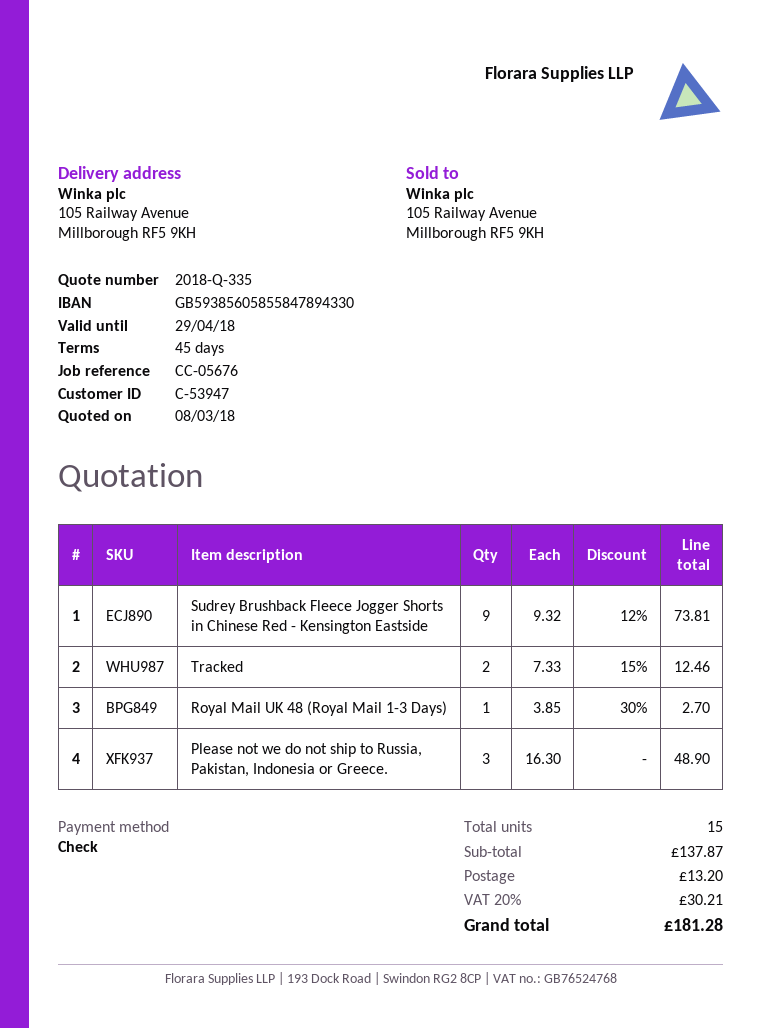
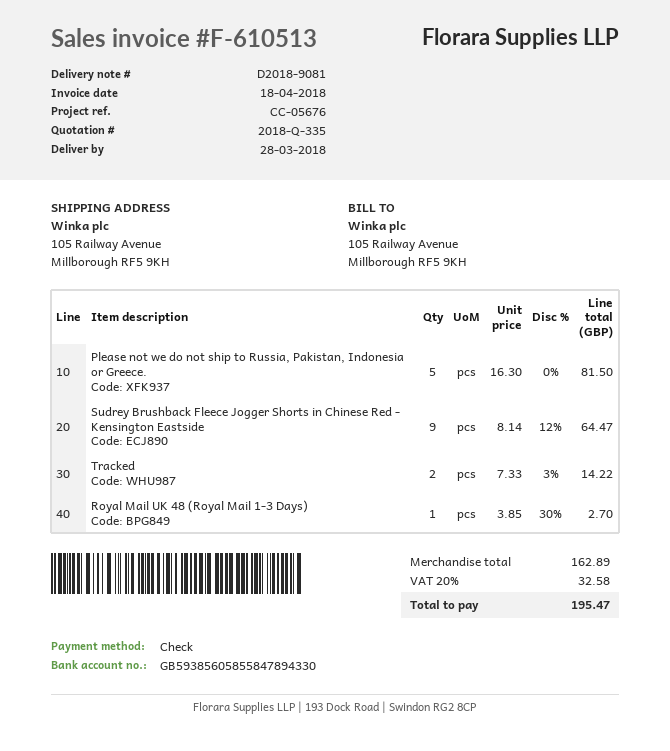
Sudrey Brushback Fleece Jogger Shorts in Chinese Red - Kensington Eastside: 9 x 9.32 - 12% = 73.81 -> 9 x 8.14 - 12% = 64.47
Tracked: 2 x 7.33 - 15% = 12.46 -> 2 x 7.33 - 3% = 14.22
Please not we do not ship to Russia, Pakistan, Indonesia or Greece.: 3 x 16.30 = 48.90 -> 5 x 16.30 = 81.50
subtotal: 137.87 -> 162.89
shipping: 13.20 -> none
tax: 20% = 30.21 -> 20% = 32.58
total: 181.28 -> 195.47

